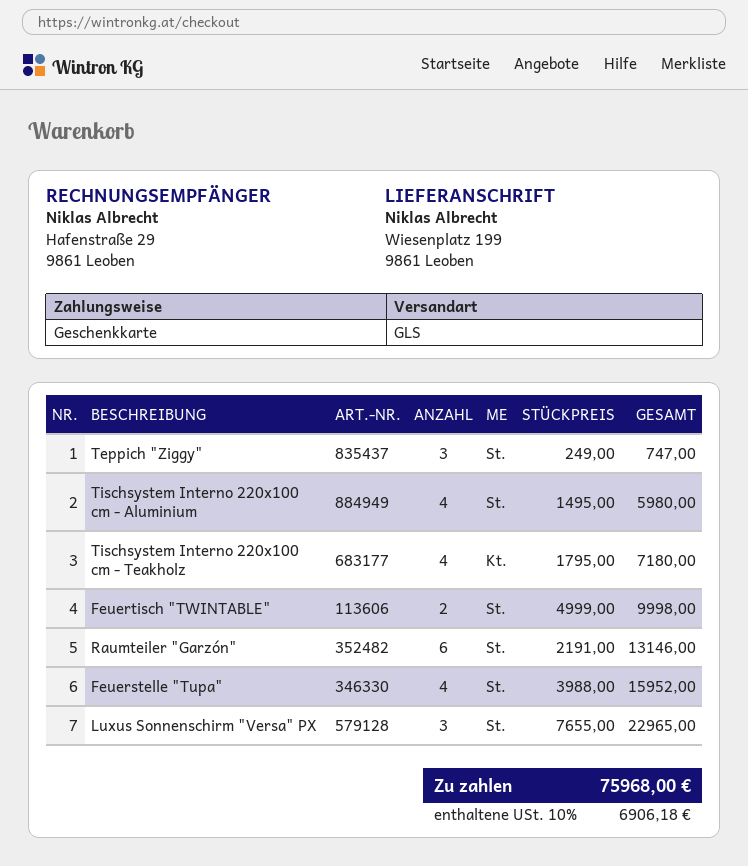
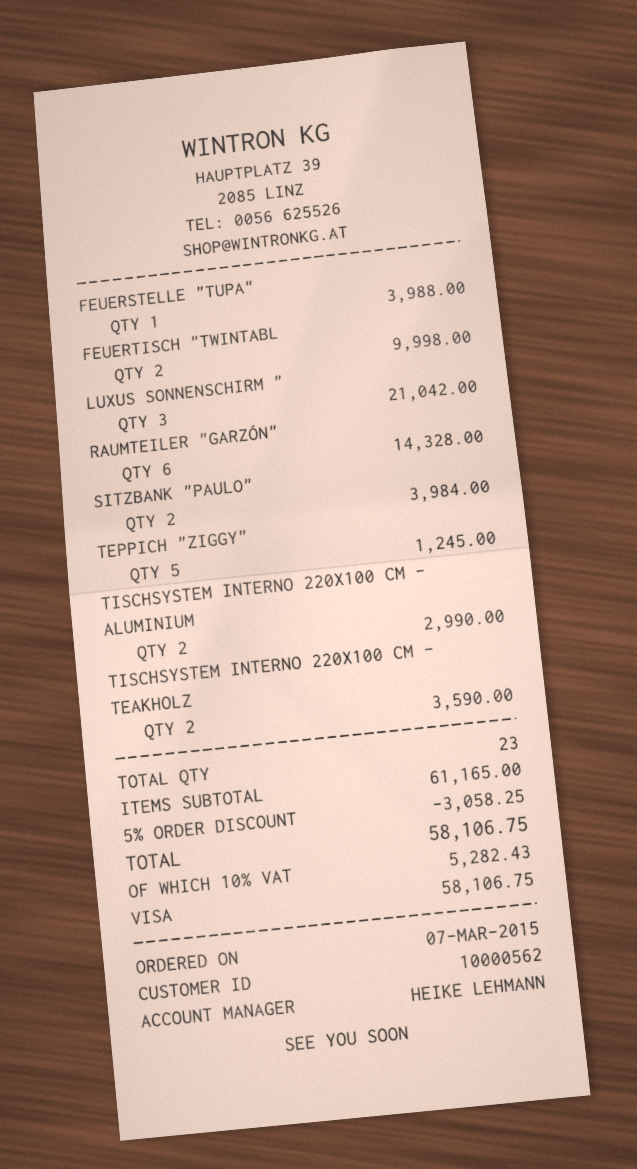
payment method: gift card -> Visa
Teppich "Ziggy": 3 for 747.00 -> 5 for 1245.00
Tischsystem Interno 220x100 cm - Aluminium: 4 for 5980.00 -> 2 for 2990.00
Tischsystem Interno 220x100 cm - Teakholz: 4 for 7180.00 -> 2 for 3590.00
Raumteiler "Garzón": 6 for 13146.00 -> 6 for 14328.00
Feuerstelle "Tupa": 4 for 15952.00 -> 1 for 3988.00
Luxus Sonnenschirm "Versa" PX: 3 for 22965.00 -> 3 for 21042.00
SITZBANK "PAULO": none -> 2 for 3984.00
discount: none -> 5% = 3058.25
tax: 10% = 6906.18 -> 10% = 5282.43
total: 75968.00 -> 58106.75

